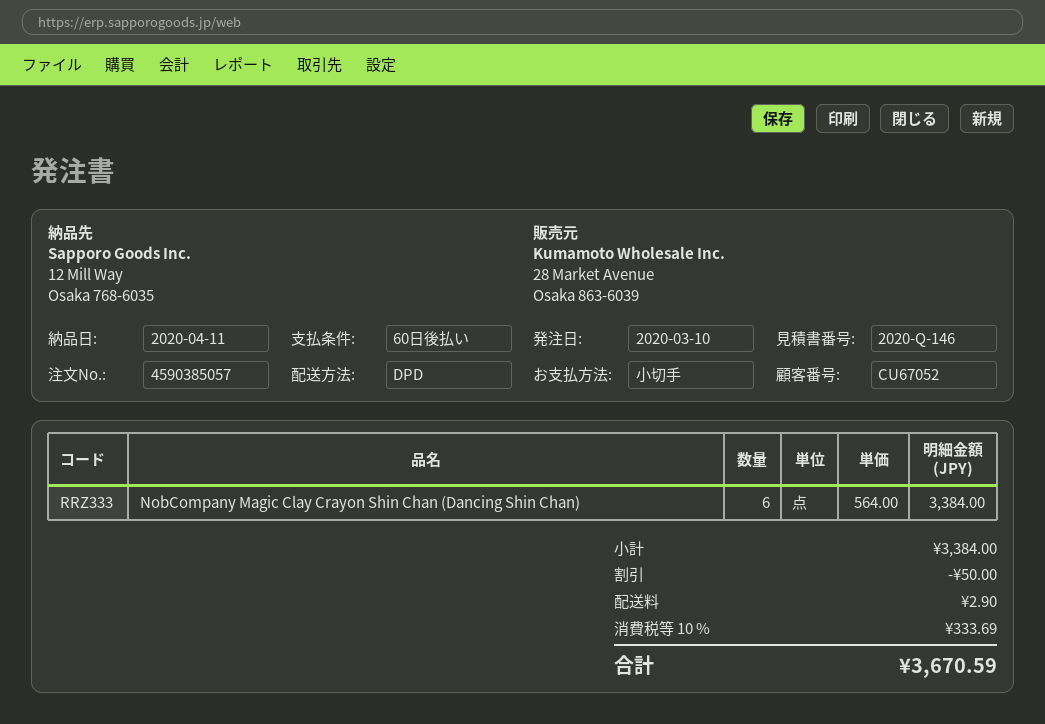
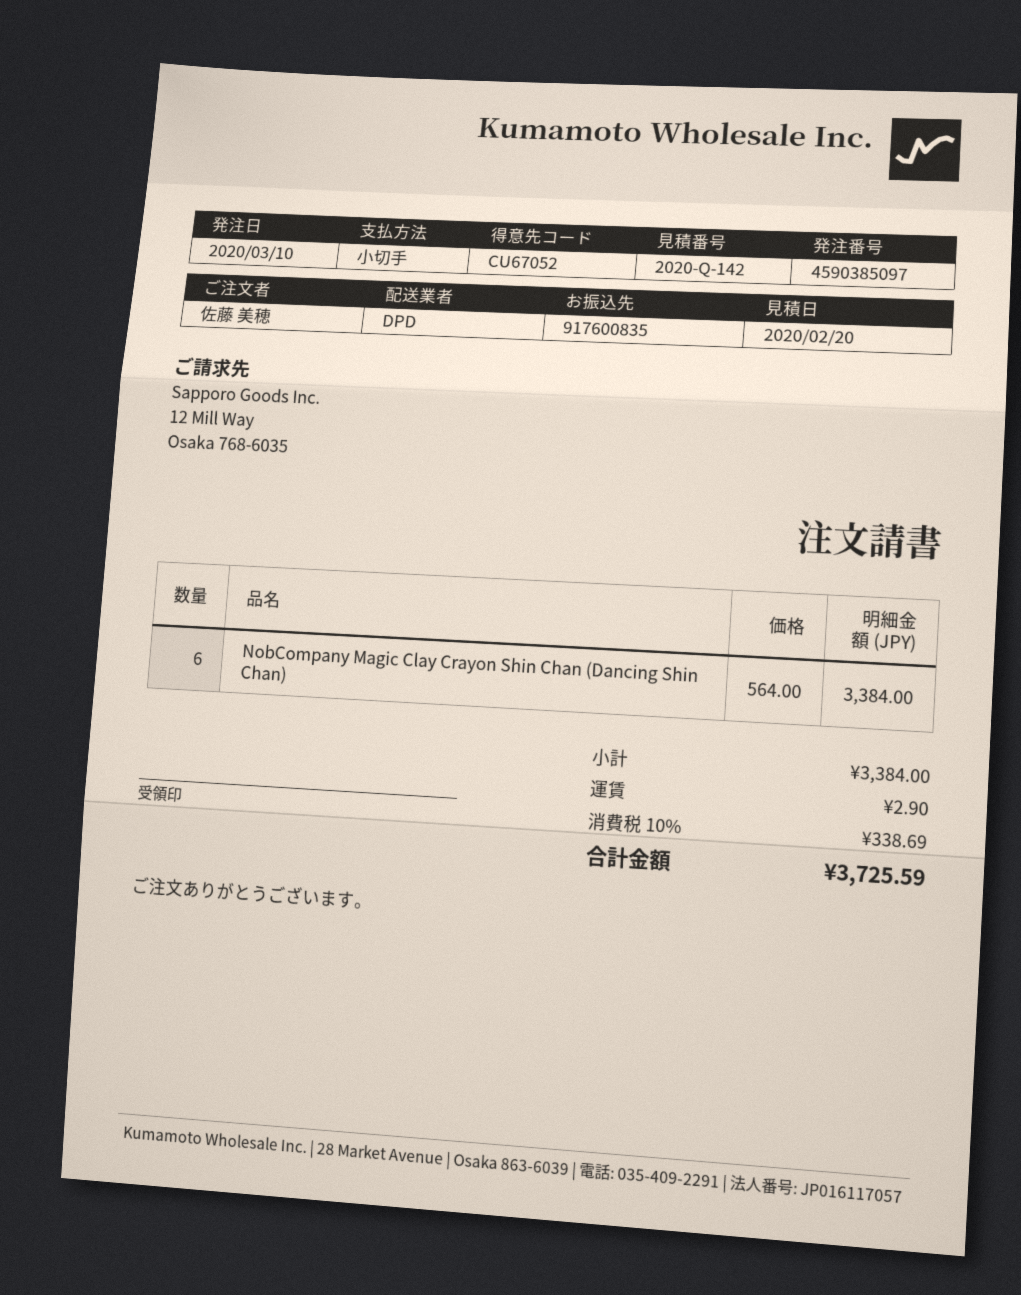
quote number: 2020-Q-146 -> 2020-Q-142
order number: 4590385057 -> 4590385097
discount: 50.00 -> none
tax: 10% = 333.69 -> 10% = 338.69
total: 3670.59 -> 3725.59

